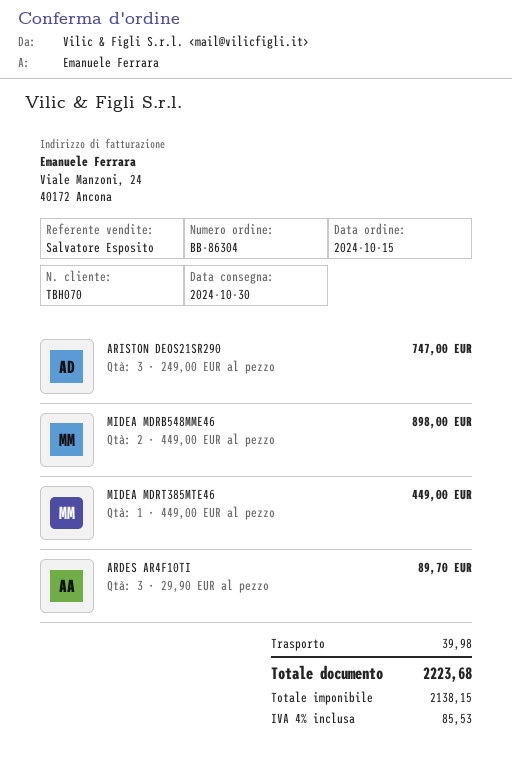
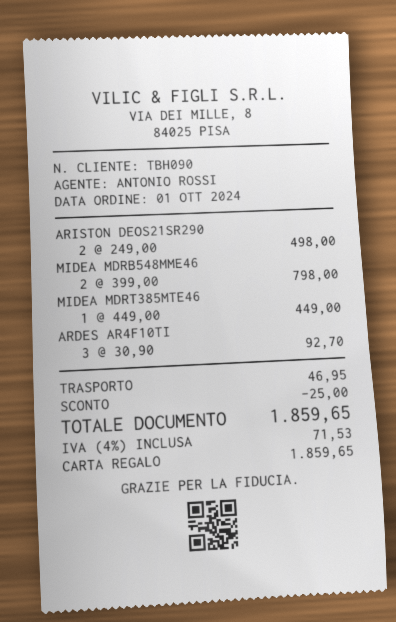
order date: 2024-10-15 -> 2024-10-01
customer number: TBH070 -> TBH090
sales rep: Salvatore Esposito -> ANTONIO ROSSI
ARISTON DEOS21SR290: 3 x 249.00 = 747.00 -> 2 x 249.00 = 498.00
MIDEA MDRB548MME46: 2 x 449.00 = 898.00 -> 2 x 399.00 = 798.00
ARDES AR4F10TI: 3 x 29.90 = 89.70 -> 3 x 30.90 = 92.70
discount: none -> 25.00
shipping: 39.98 -> 46.95
tax: 4% = 85.53 -> 4% = 71.53
total: 2223.68 -> 1859.65

